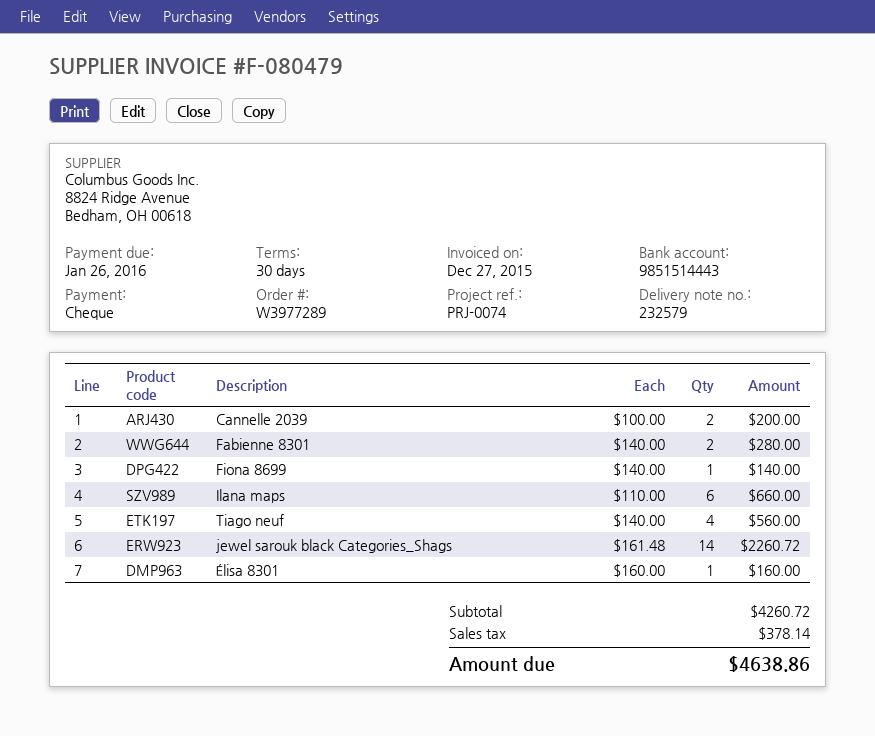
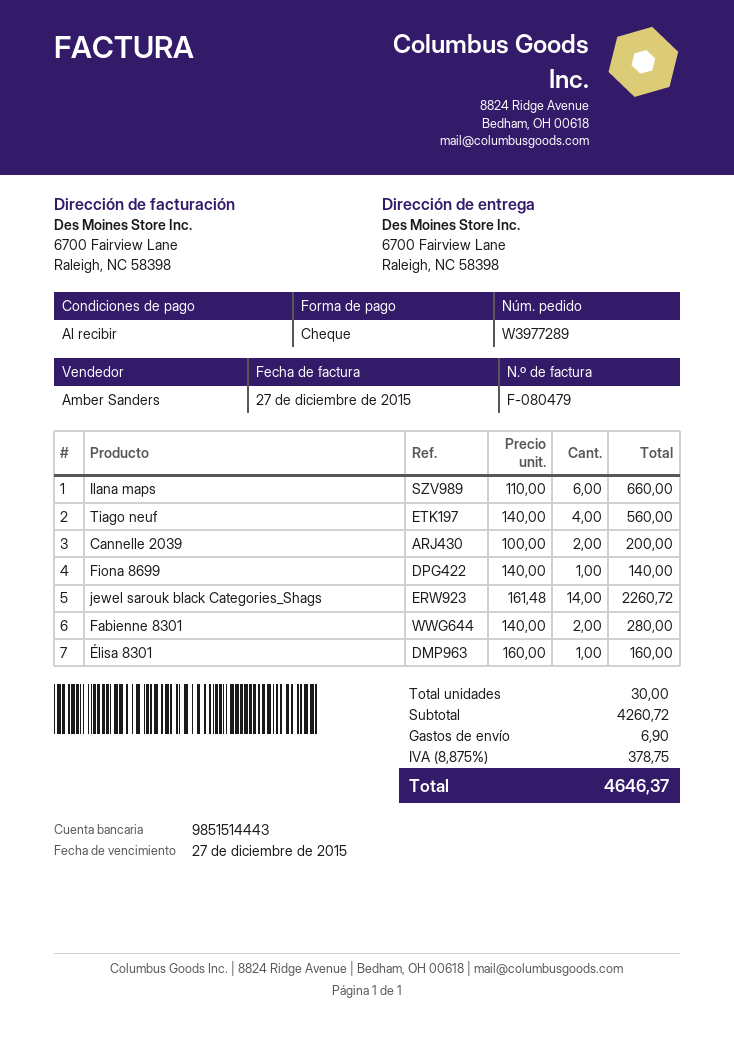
payment terms: 30 days -> on receipt
due date: 2016-01-26 -> 2015-12-27
shipping: none -> 6.90
tax: 378.14 -> 378.75
total: 4638.86 -> 4646.37

